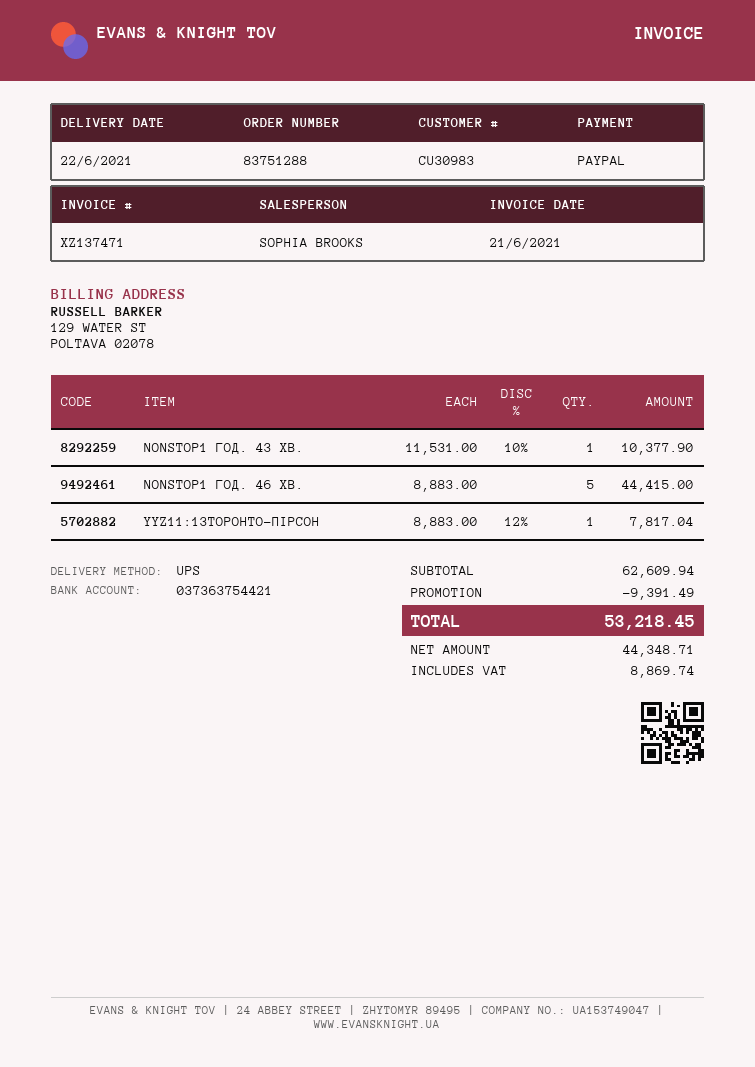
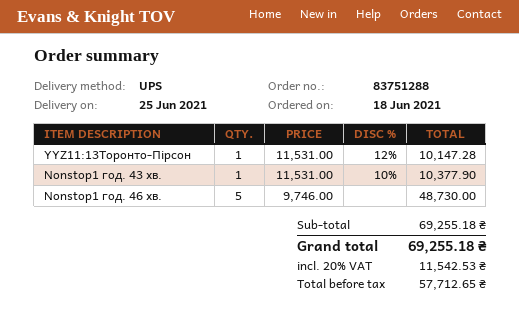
delivery date: 2021-06-22 -> 2021-06-25
NONSTOP1 ГОД. 46 ХВ.: 5 x 8883.00 = 44415.00 -> 5 x 9746.00 = 48730.00
YYZ11:13ТОРОНТО-ПІРСОН: 1 x 8883.00 - 12% = 7817.04 -> 1 x 11531.00 - 12% = 10147.28
subtotal: 62609.94 -> 69255.18
discount: 9391.49 -> none
net: 44348.71 -> 57712.65
tax: 8869.74 -> 11542.53
total: 53218.45 -> 69255.18

